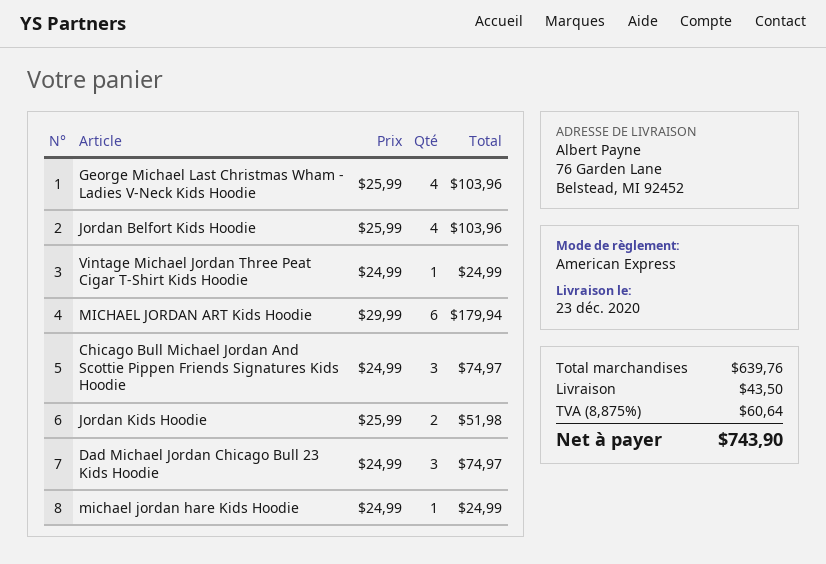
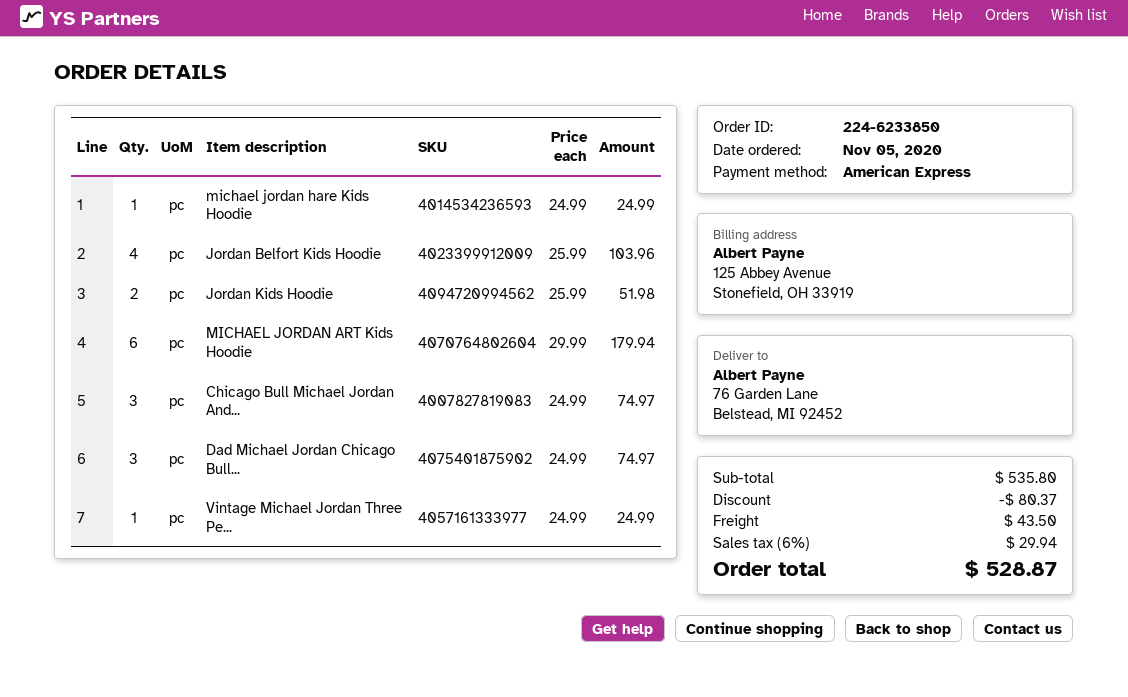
George Michael Last Christmas Wham - Ladies V-Neck Kids Hoodie: 4 x 25.99 = 103.96 -> none
subtotal: 639.76 -> 535.80
discount: none -> 80.37
tax: 8.875% = 60.64 -> 6% = 29.94
total: 743.90 -> 528.87

